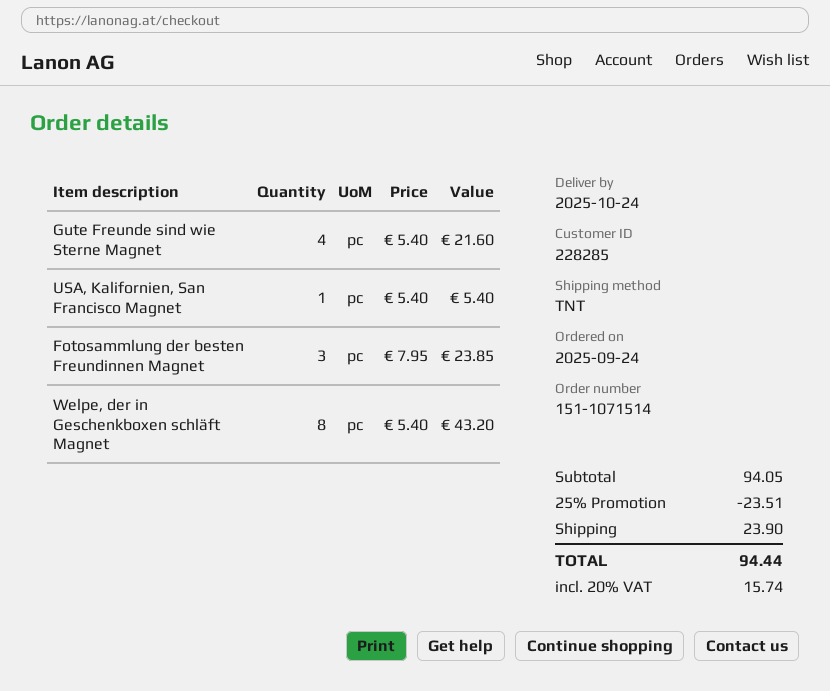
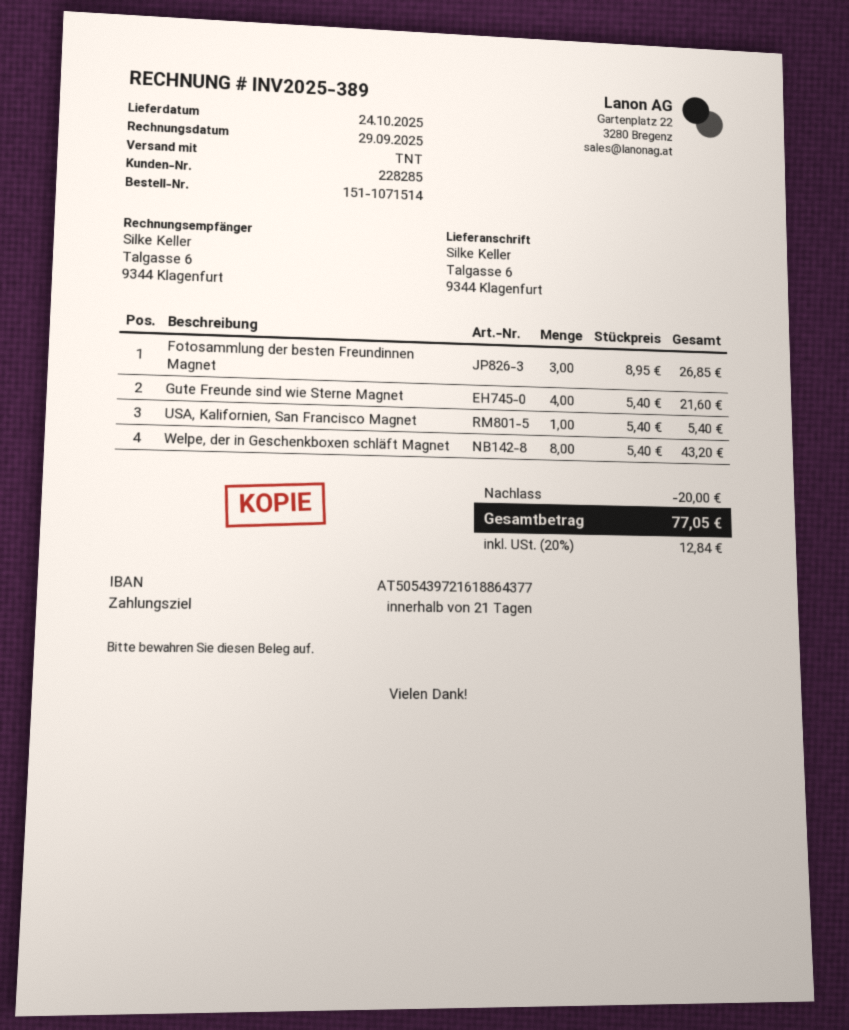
Fotosammlung der besten Freundinnen Magnet: 3 x 7.95 = 23.85 -> 3 x 8.95 = 26.85
discount: 23.51 -> 20.00
shipping: 23.90 -> none
tax: 20% = 15.74 -> 20% = 12.84
total: 94.44 -> 77.05

